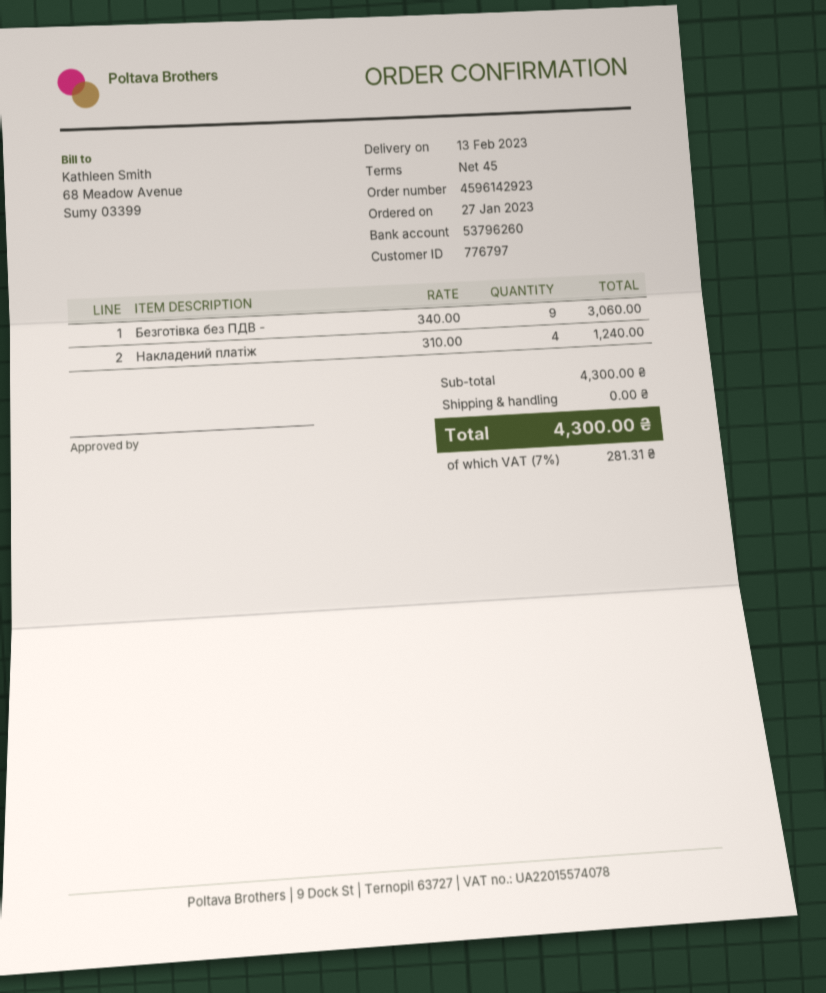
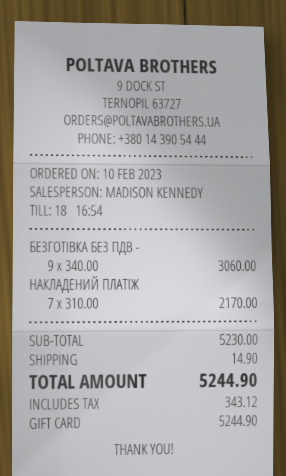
order date: 2023-01-27 -> 2023-02-10
Накладений платіж: 4 x 310.00 = 1240.00 -> 7 x 310.00 = 2170.00
subtotal: 4300.00 -> 5230.00
shipping: 0.00 -> 14.90
tax: 281.31 -> 343.12
total: 4300.00 -> 5244.90

